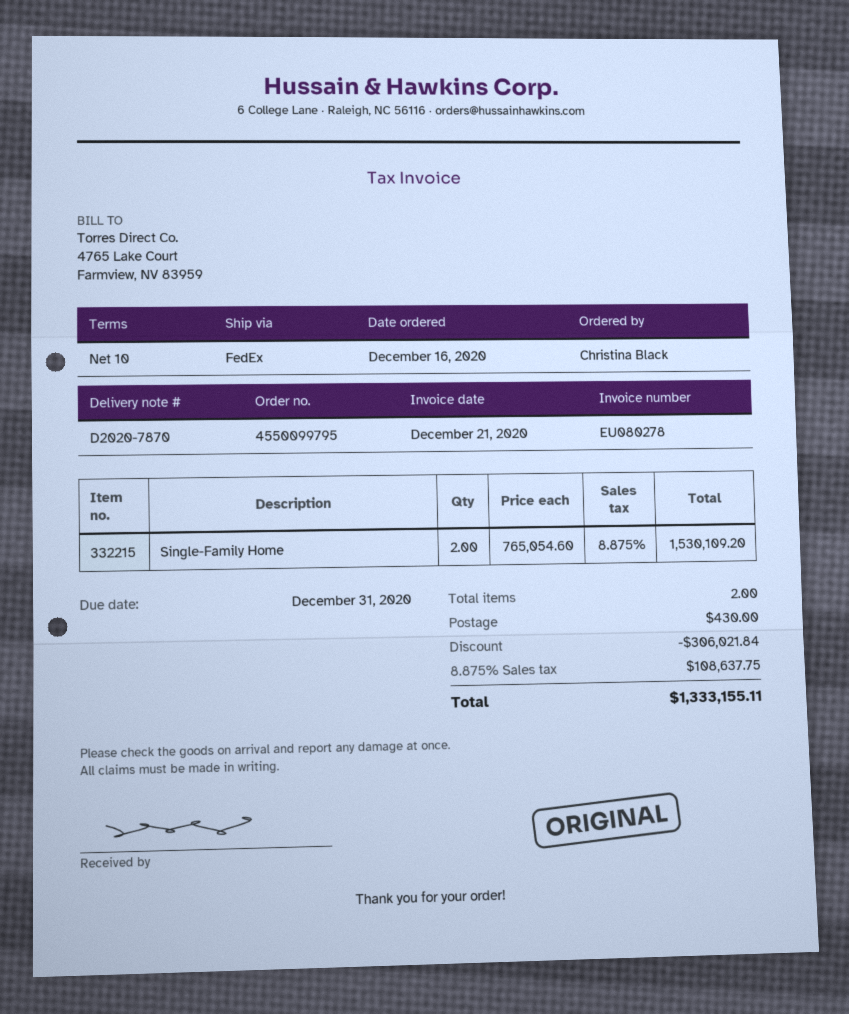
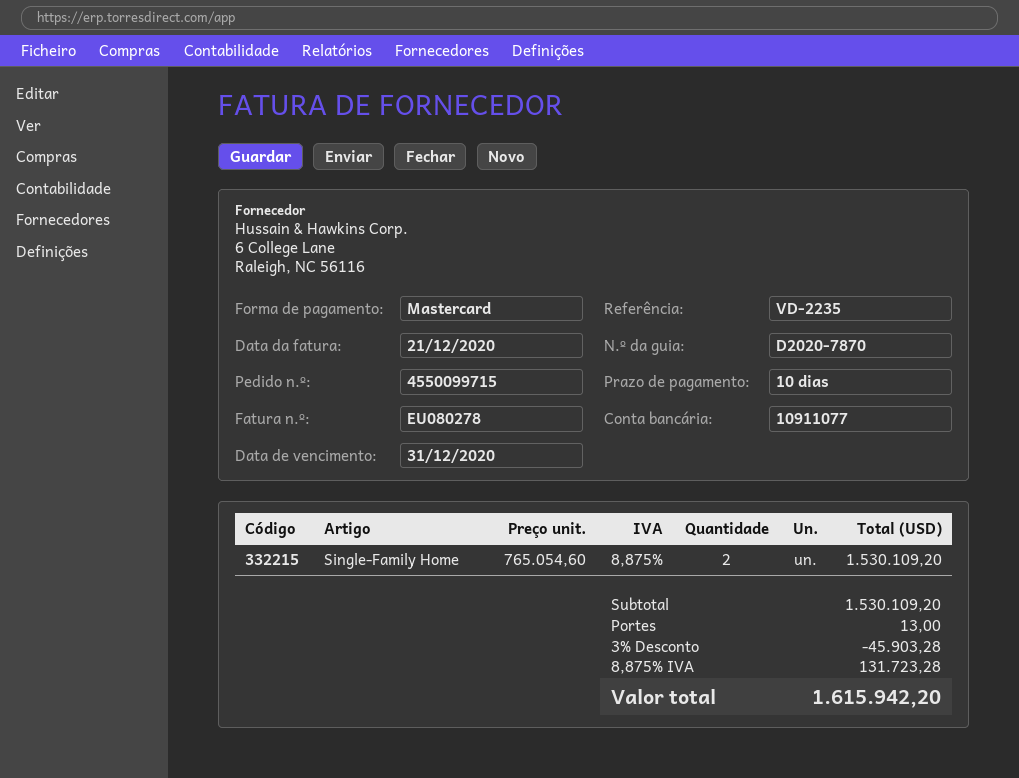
order number: 4550099795 -> 4550099715
discount: 306021.84 -> 45903.28
shipping: 430.00 -> 13.00
tax: 8.875% = 108637.75 -> 8.875% = 131723.28
total: 1333155.11 -> 1615942.20

